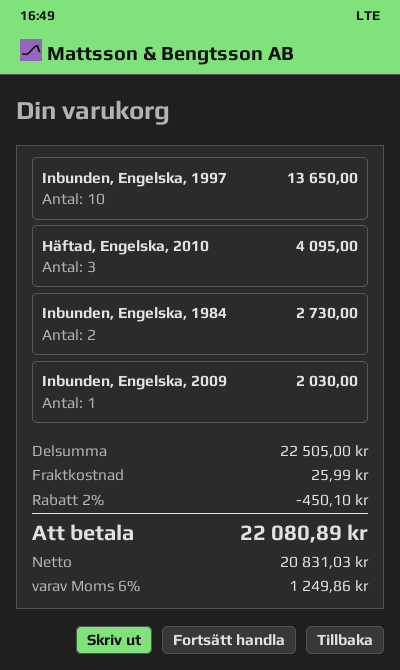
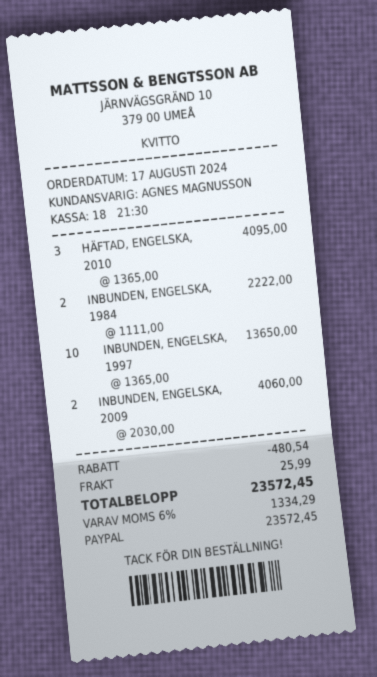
Inbunden, Engelska, 1984: 2 for 2730.00 -> 2 for 2222.00
Inbunden, Engelska, 2009: 1 for 2030.00 -> 2 for 4060.00
discount: 450.10 -> 480.54
tax: 6% = 1249.86 -> 6% = 1334.29
total: 22080.89 -> 23572.45

